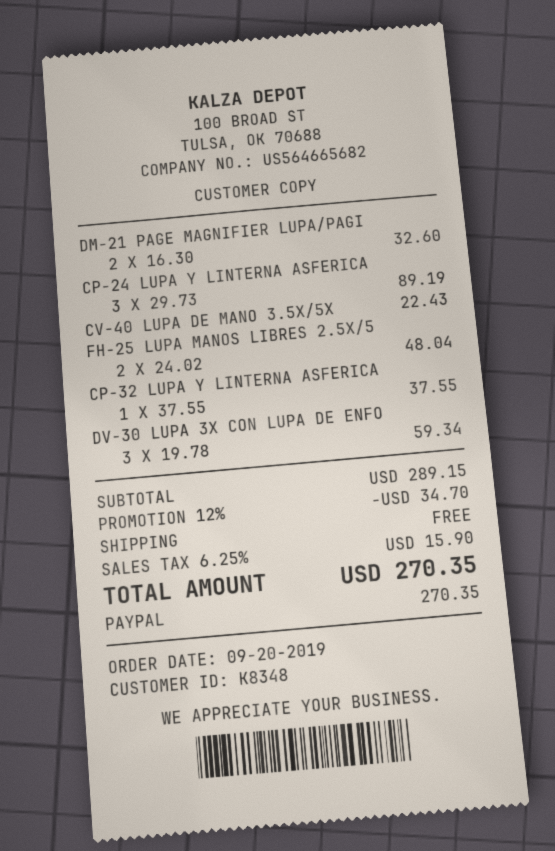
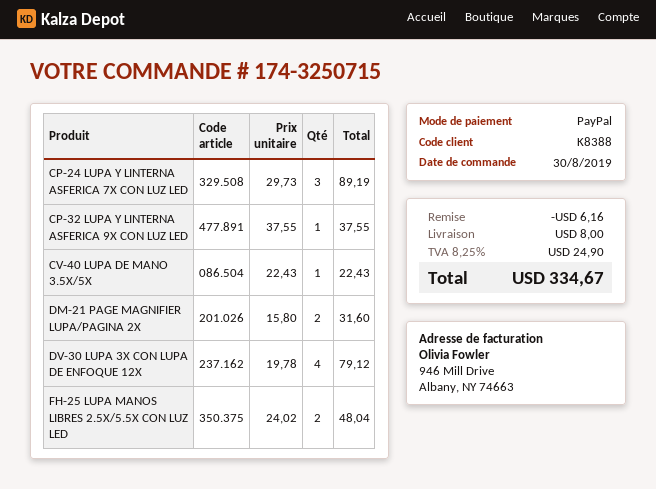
order date: 2019-09-20 -> 2019-08-30
customer number: K8348 -> K8388
DM-21 PAGE MAGNIFIER LUPA/PAGI: 2 x 16.30 = 32.60 -> 2 x 15.80 = 31.60
DV-30 LUPA 3X CON LUPA DE ENFO: 3 x 19.78 = 59.34 -> 4 x 19.78 = 79.12
discount: 34.70 -> 6.16
shipping: 0.00 -> 8.00
tax: 6.25% = 15.90 -> 8.25% = 24.90
total: 270.35 -> 334.67

